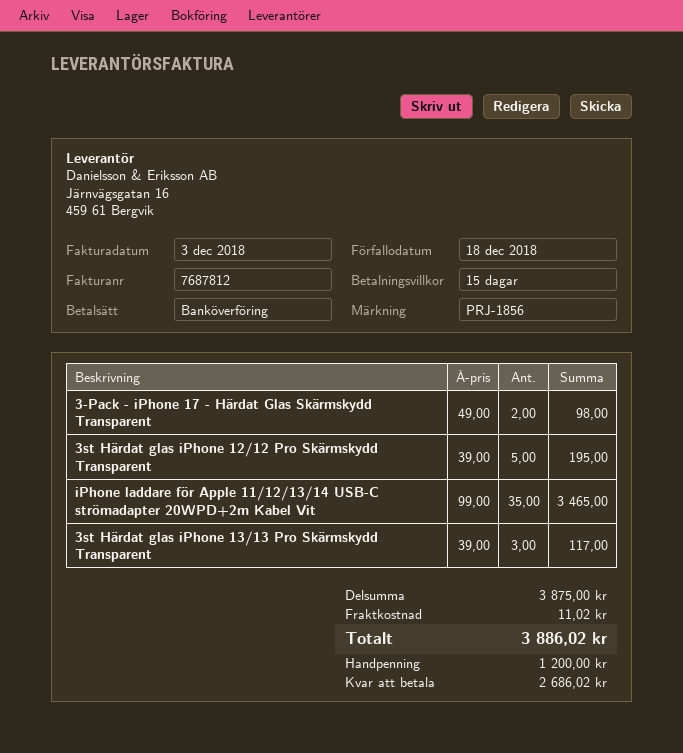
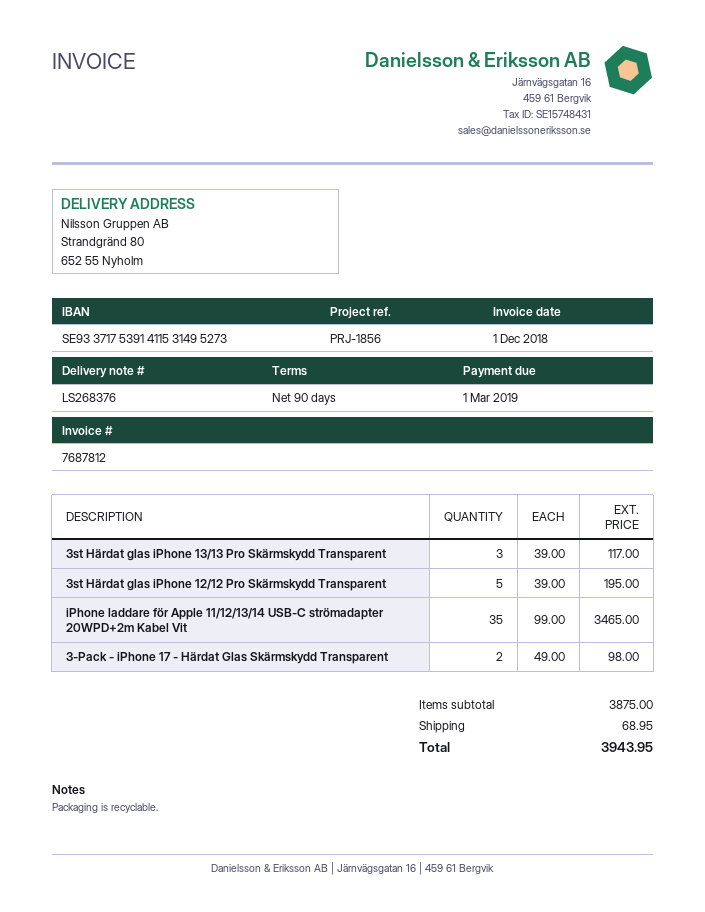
invoice date: 2018-12-03 -> 2018-12-01
payment terms: 15 days -> 90 days
due date: 2018-12-18 -> 2019-03-01
shipping: 11.02 -> 68.95
total: 3886.02 -> 3943.95

